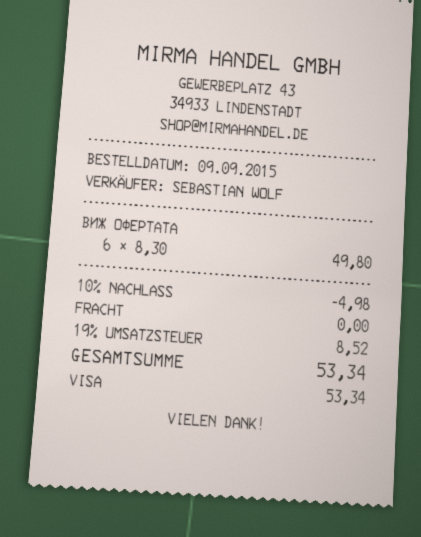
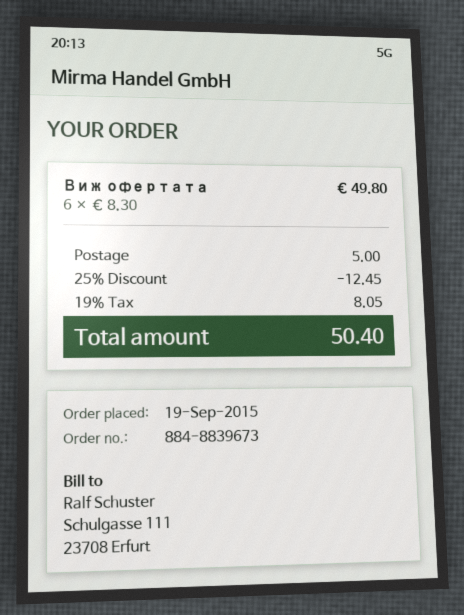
order date: 2015-09-09 -> 2015-09-19
discount: 10% = 4.98 -> 25% = 12.45
shipping: 0.00 -> 5.00
tax: 19% = 8.52 -> 19% = 8.05
total: 53.34 -> 50.40

